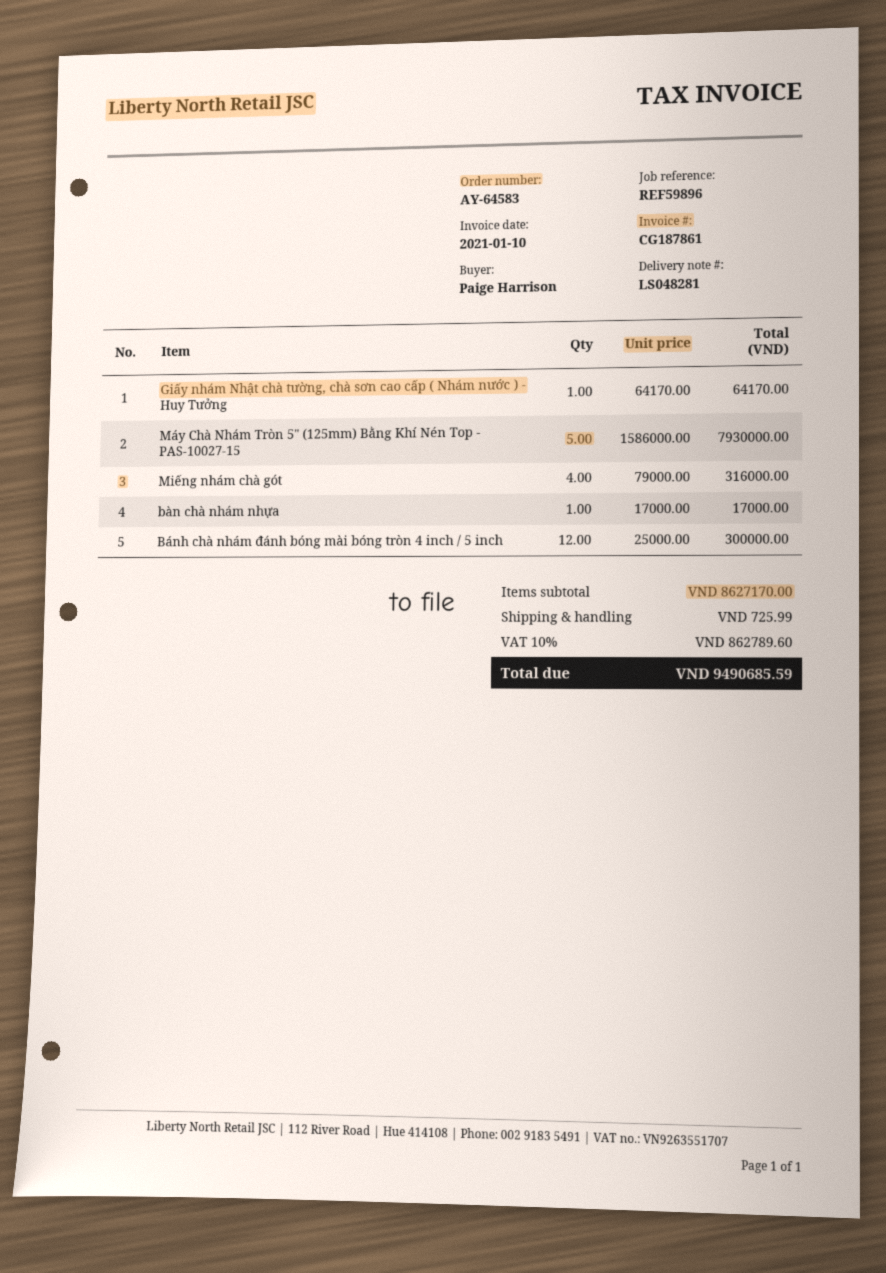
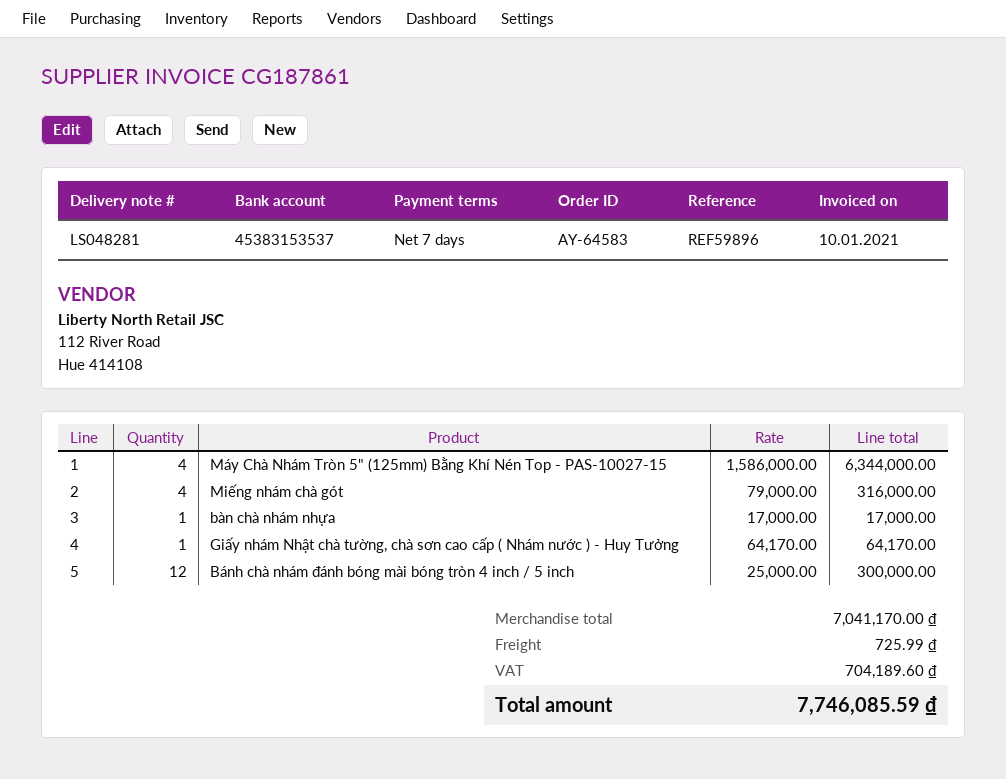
Máy Chà Nhám Tròn 5" (125mm) Bằng Khí Nén Top - PAS-10027-15: 5 x 1586000.00 = 7930000.00 -> 4 x 1586000.00 = 6344000.00
subtotal: 8627170.00 -> 7041170.00
tax: 862789.60 -> 704189.60
total: 9490685.59 -> 7746085.59

